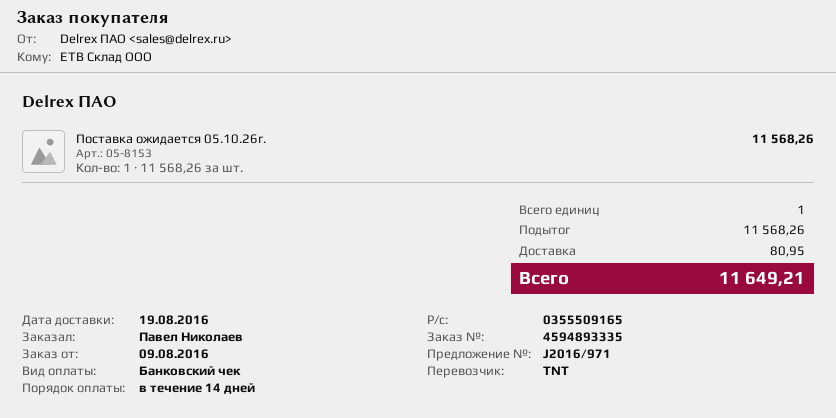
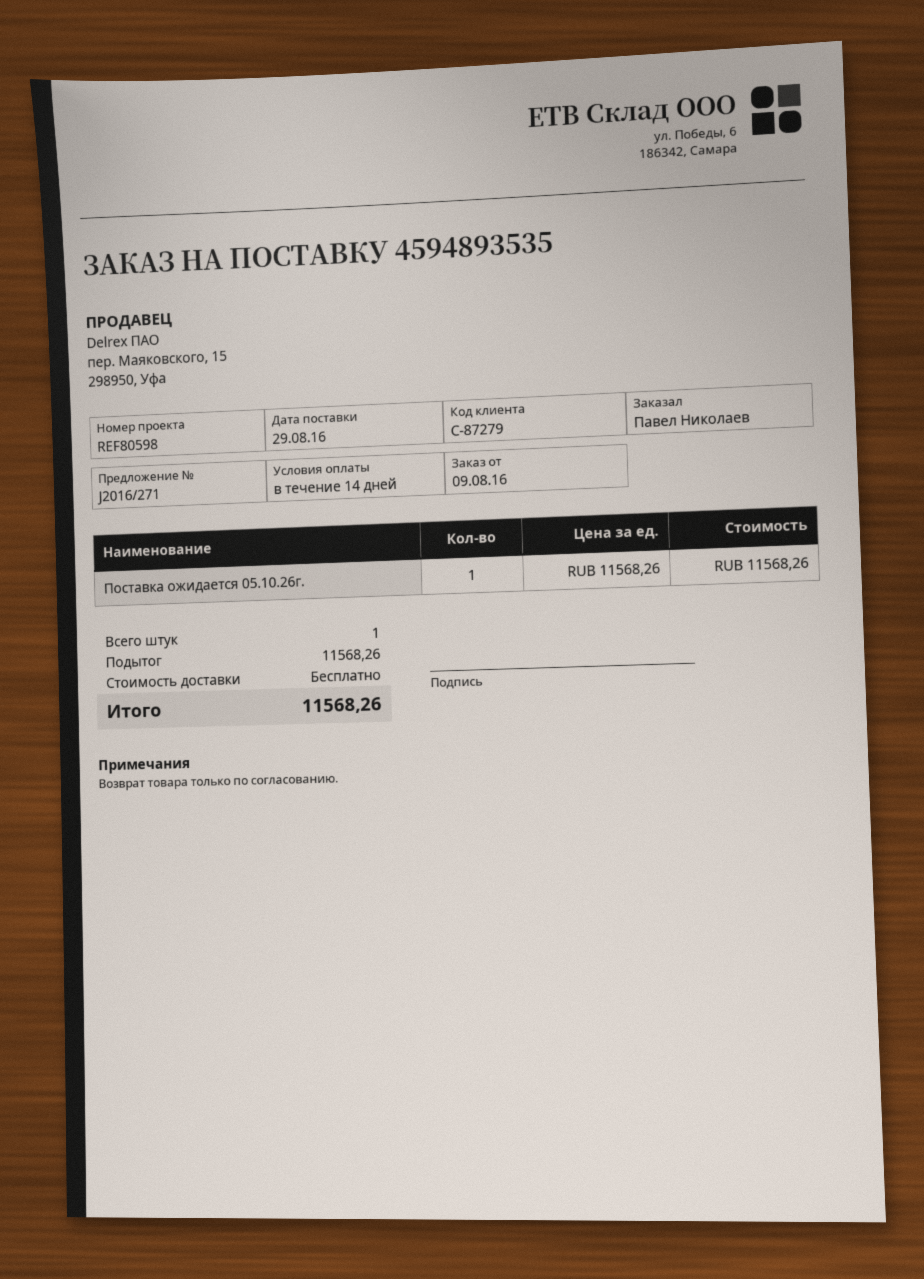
quote number: J2016/971 -> J2016/271
order number: 4594893335 -> 4594893535
delivery date: 2016-08-19 -> 2016-08-29
shipping: 80.95 -> 0.00
total: 11649.21 -> 11568.26

